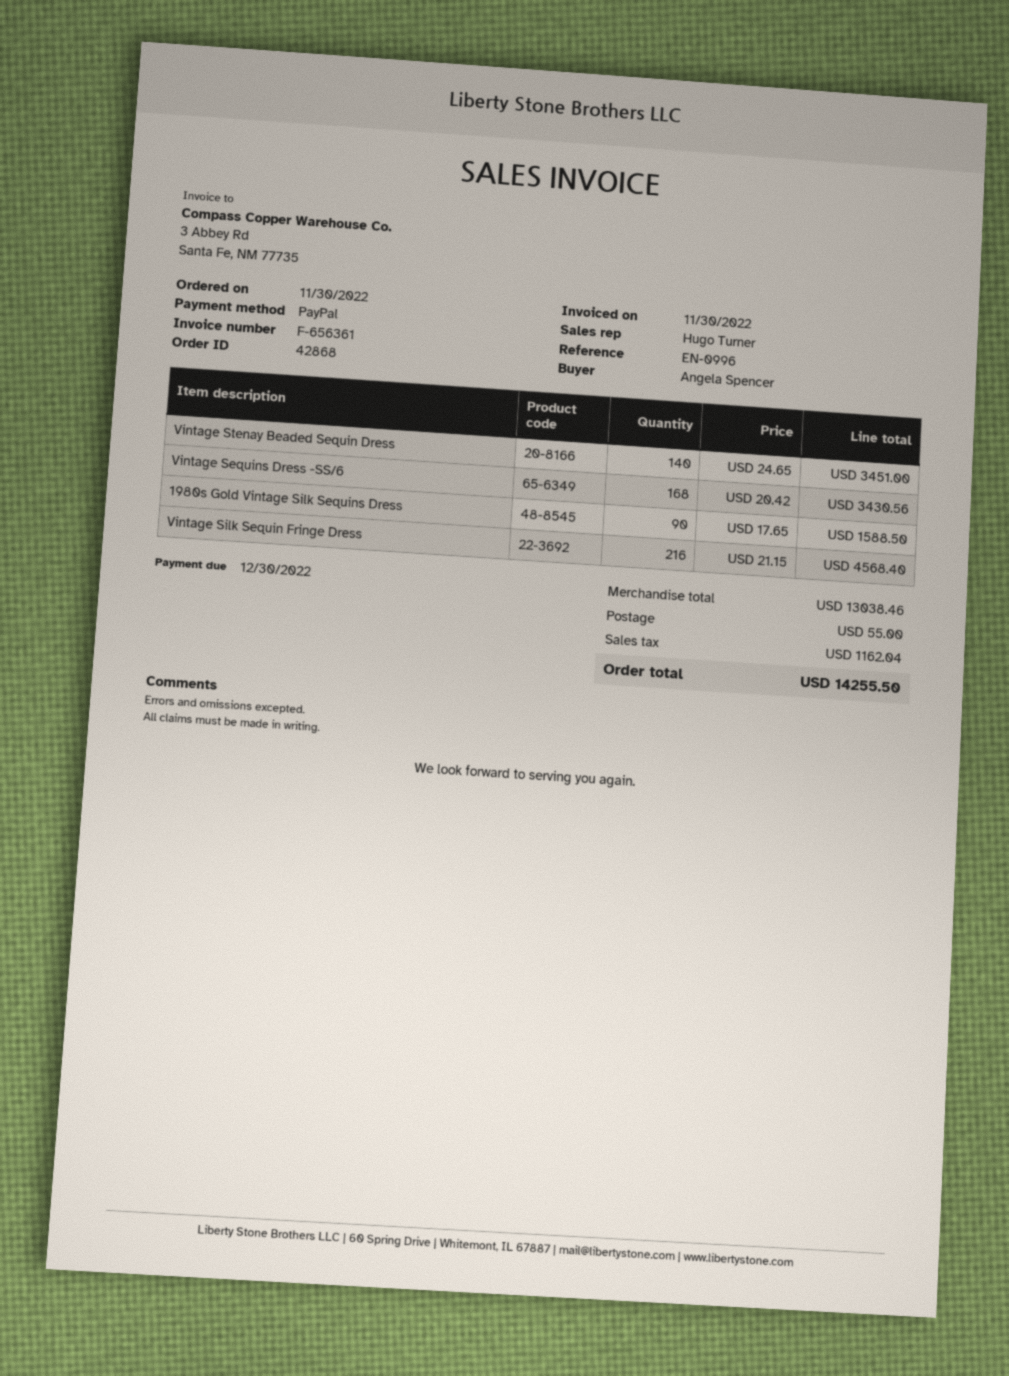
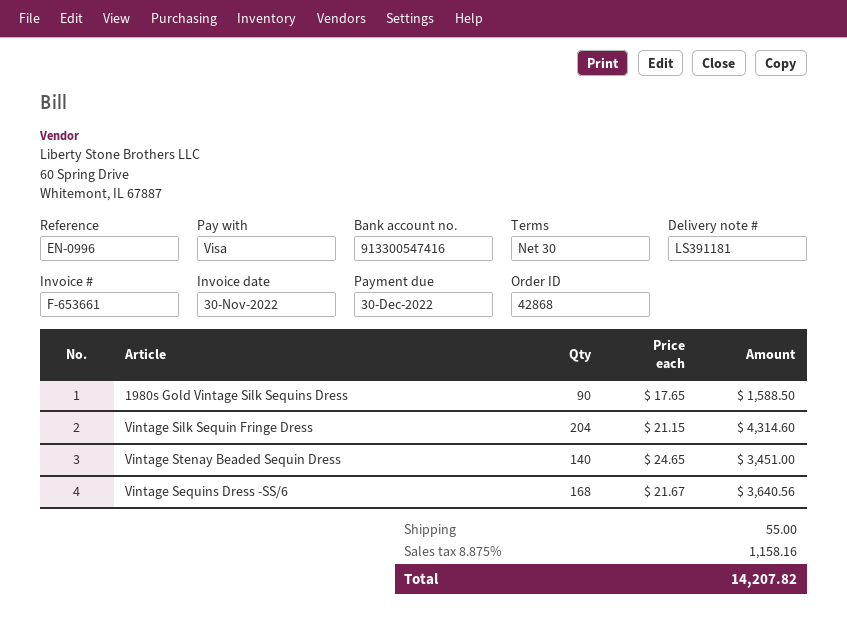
invoice number: F-656361 -> F-653661
payment method: PayPal -> Visa
Vintage Sequins Dress -SS/6: 168 x 20.42 = 3430.56 -> 168 x 21.67 = 3640.56
Vintage Silk Sequin Fringe Dress: 216 x 21.15 = 4568.40 -> 204 x 21.15 = 4314.60
tax: 1162.04 -> 1158.16
total: 14255.50 -> 14207.82

